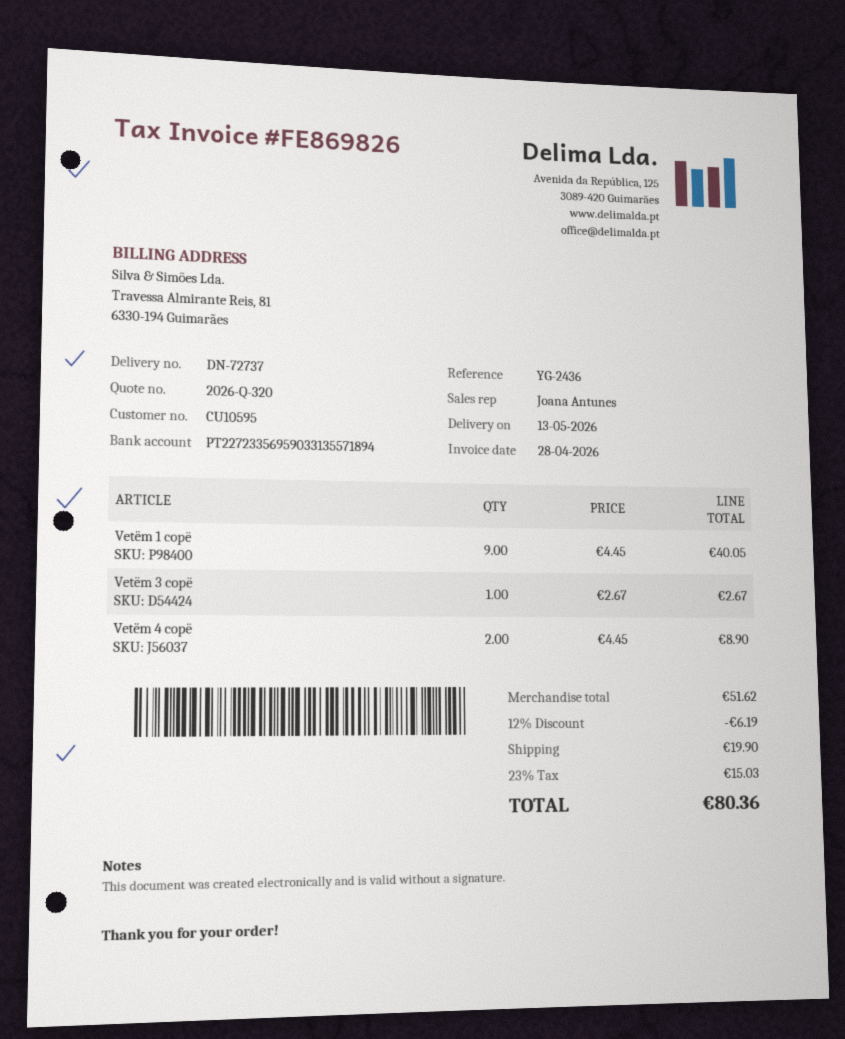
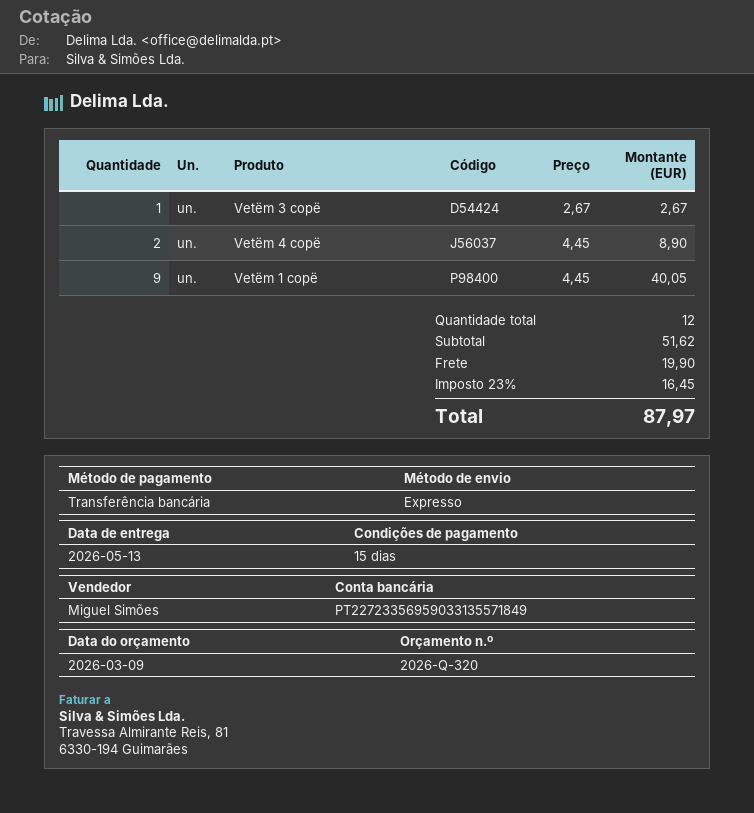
sales rep: Joana Antunes -> Miguel Simões
bank account: PT22723356959033135571894 -> PT22723356959033135571849
discount: 12% = 6.19 -> none
tax: 23% = 15.03 -> 23% = 16.45
total: 80.36 -> 87.97

